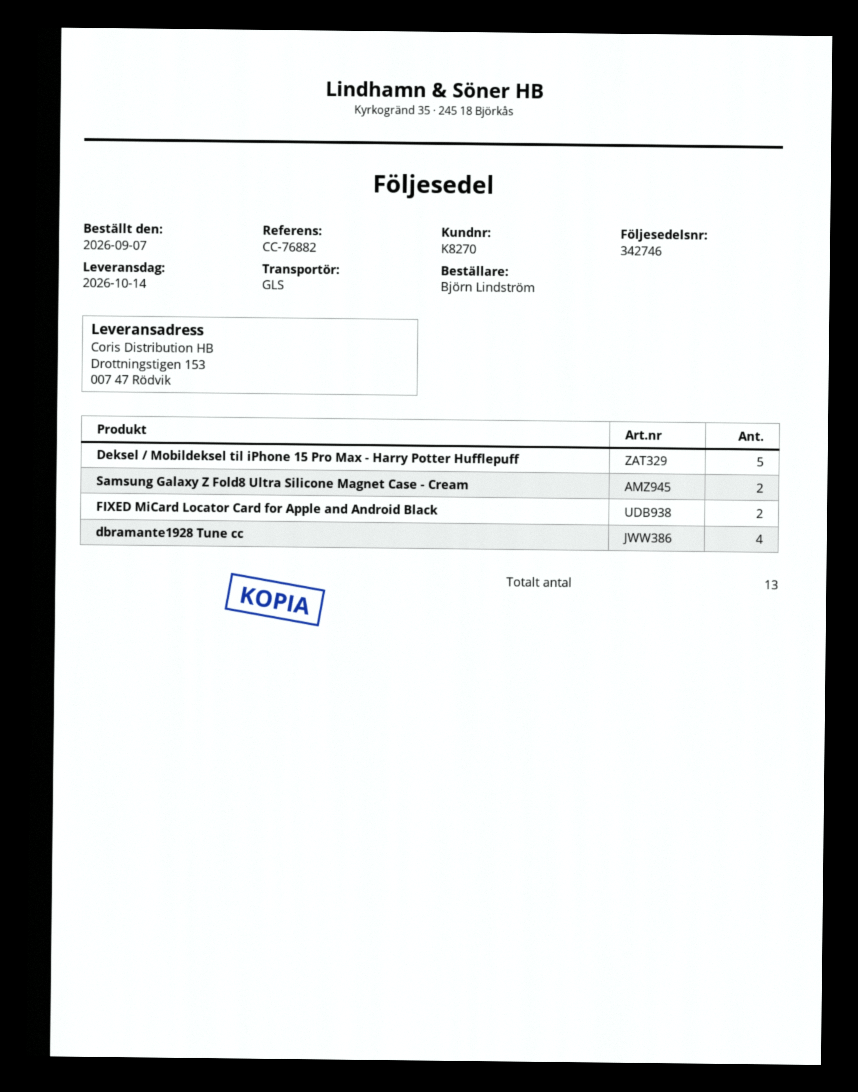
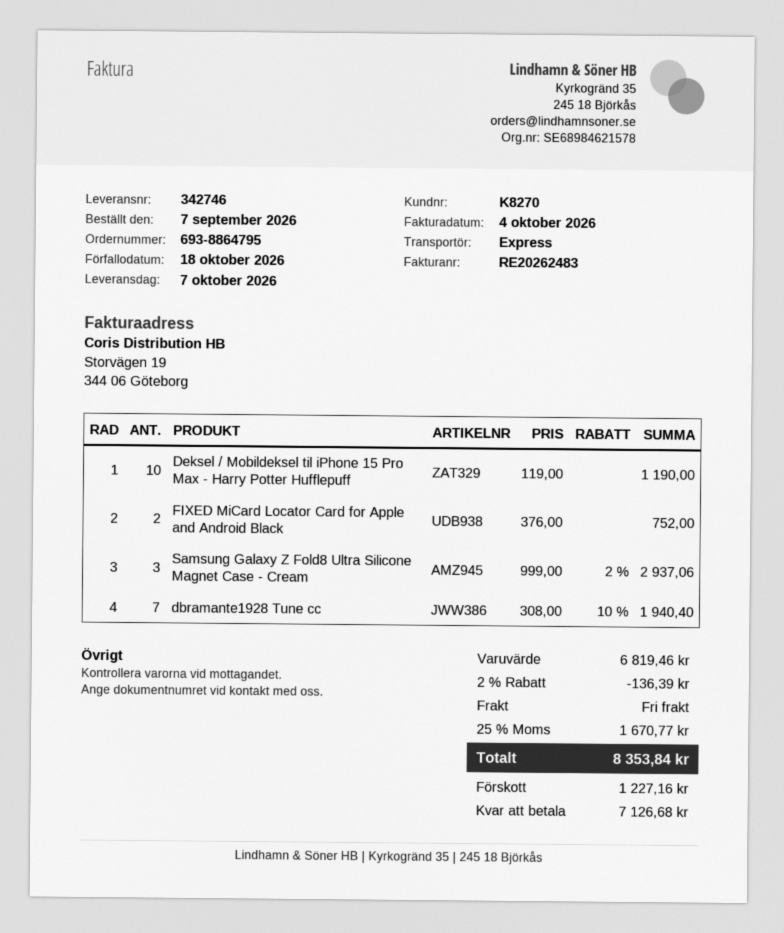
delivery date: 2026-10-14 -> 2026-10-07
shipping method: GLS -> express
Deksel / Mobildeksel til iPhone 15 Pro Max - Harry Potter Hufflepuff: 5 -> 10
Samsung Galaxy Z Fold8 Ultra Silicone Magnet Case - Cream: 2 -> 3
dbramante1928 Tune cc: 4 -> 7

